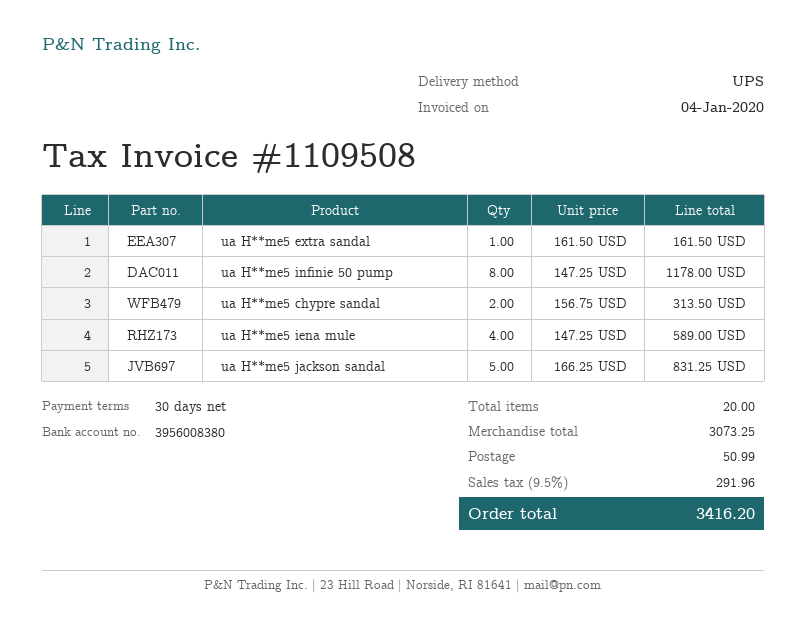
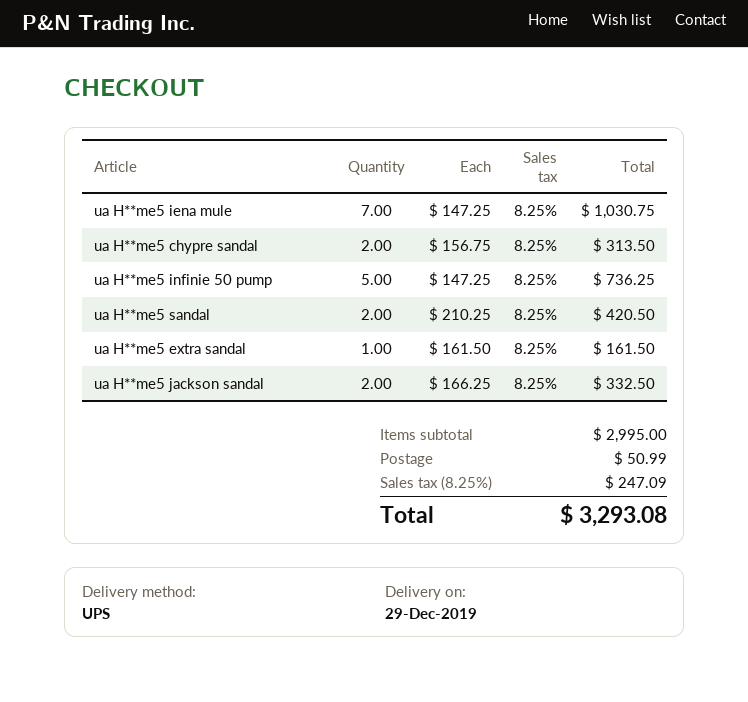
ua H**me5 infinie 50 pump: 8 x 147.25 = 1178.00 -> 5 x 147.25 = 736.25
ua H**me5 iena mule: 4 x 147.25 = 589.00 -> 7 x 147.25 = 1030.75
ua H**me5 jackson sandal: 5 x 166.25 = 831.25 -> 2 x 166.25 = 332.50
ua H**me5 sandal: none -> 2 x 210.25 = 420.50
subtotal: 3073.25 -> 2995.00
tax: 9.5% = 291.96 -> 8.25% = 247.09
total: 3416.20 -> 3293.08

